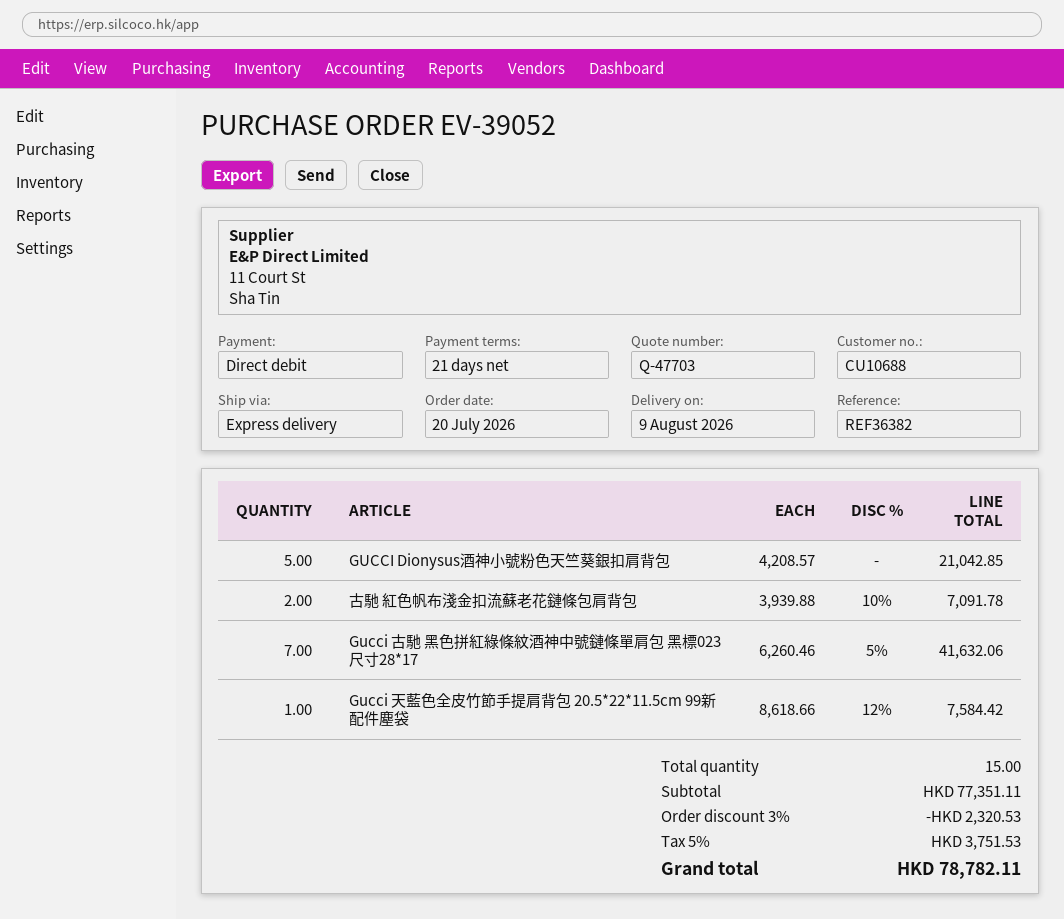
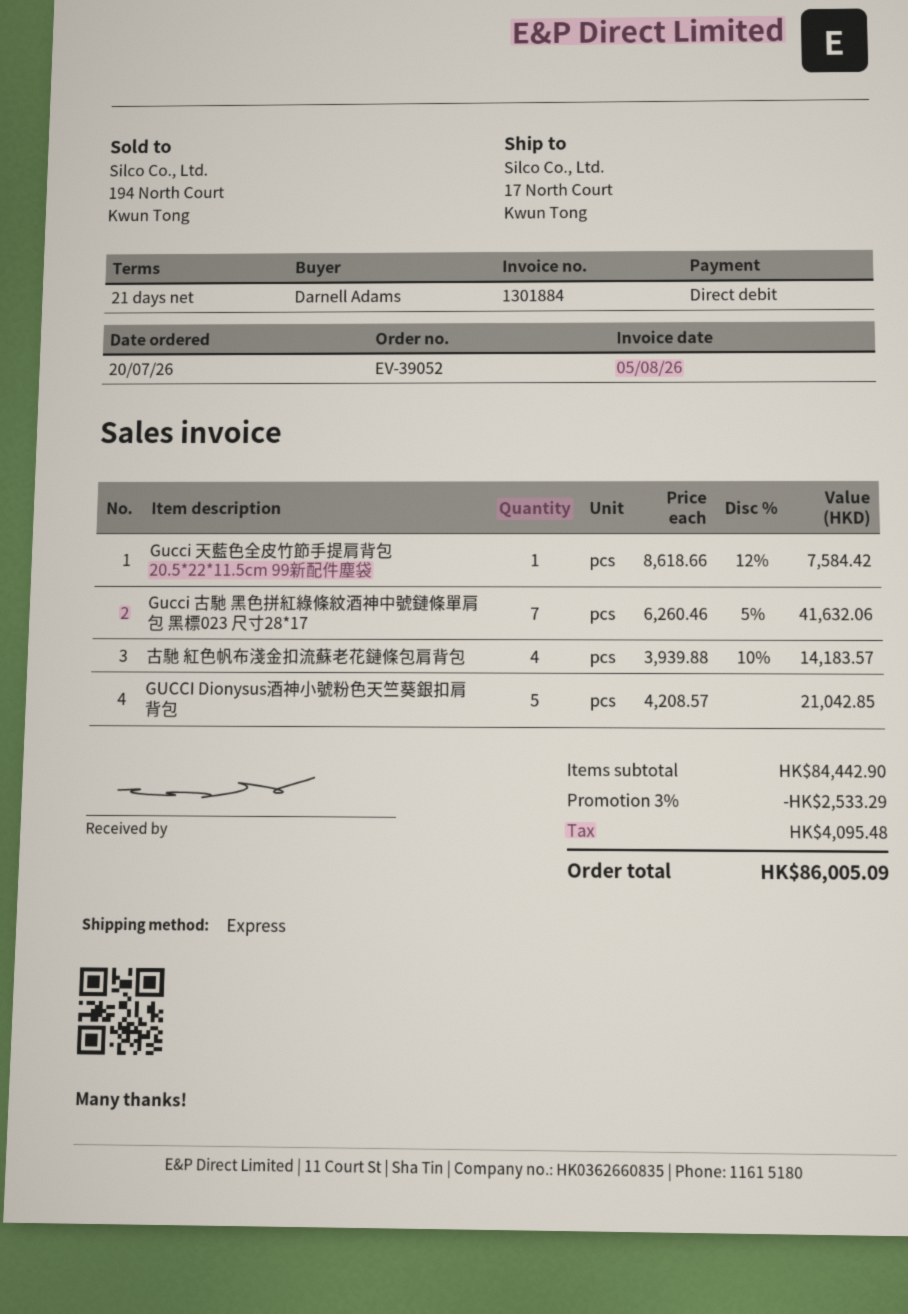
古馳 紅色帆布淺金扣流蘇老花鏈條包肩背包: 2 x 3939.88 - 10% = 7091.78 -> 4 x 3939.88 - 10% = 14183.57
subtotal: 77351.11 -> 84442.90
discount: 3% = 2320.53 -> 3% = 2533.29
tax: 3751.53 -> 4095.48
total: 78782.11 -> 86005.09

